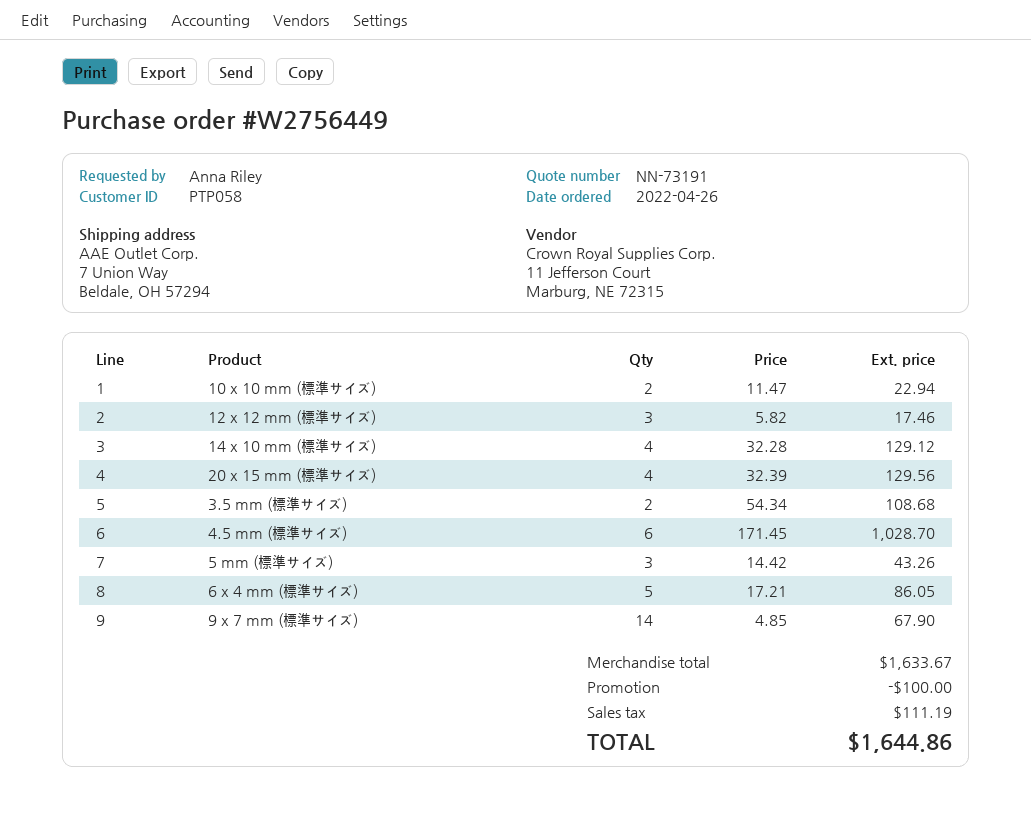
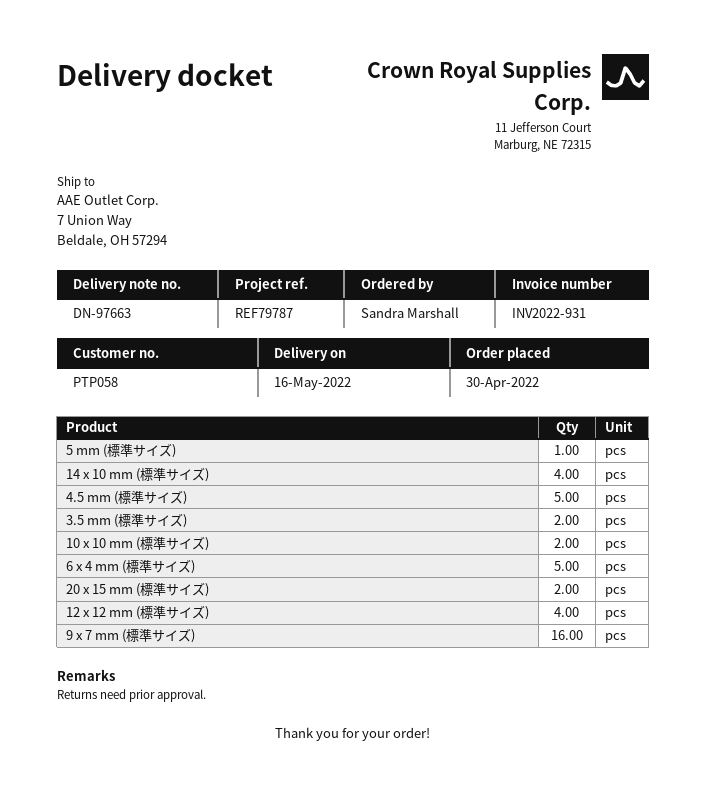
order date: 2022-04-26 -> 2022-04-30
ordered by: Anna Riley -> Sandra Marshall
12 x 12 mm (標準サイズ): 3 -> 4
20 x 15 mm (標準サイズ): 4 -> 2
4.5 mm (標準サイズ): 6 -> 5
5 mm (標準サイズ): 3 -> 1
9 x 7 mm (標準サイズ): 14 -> 16

